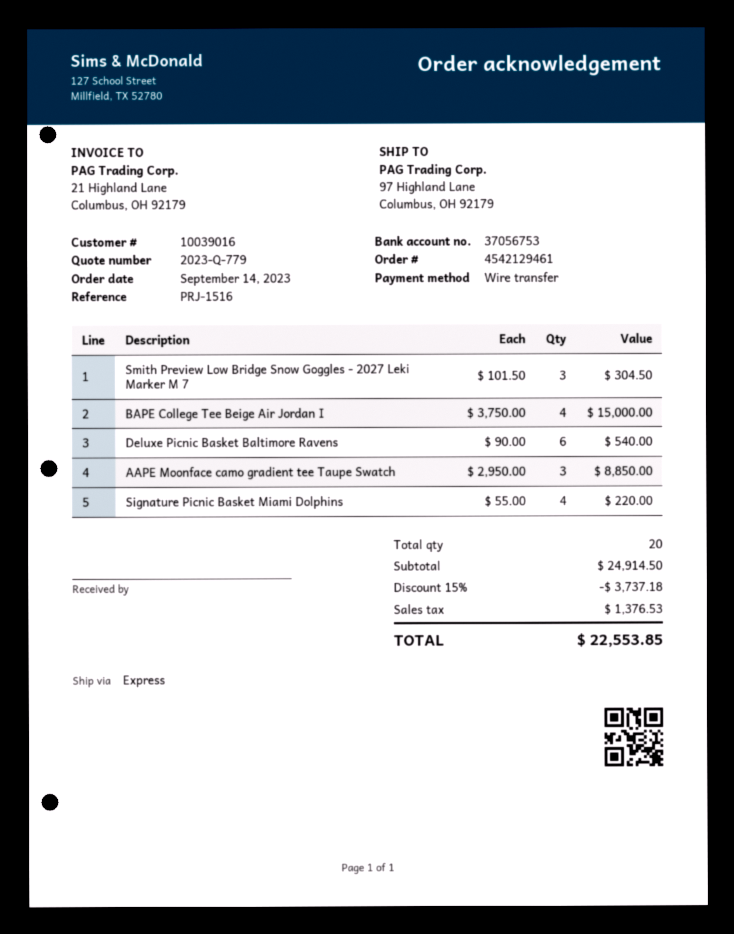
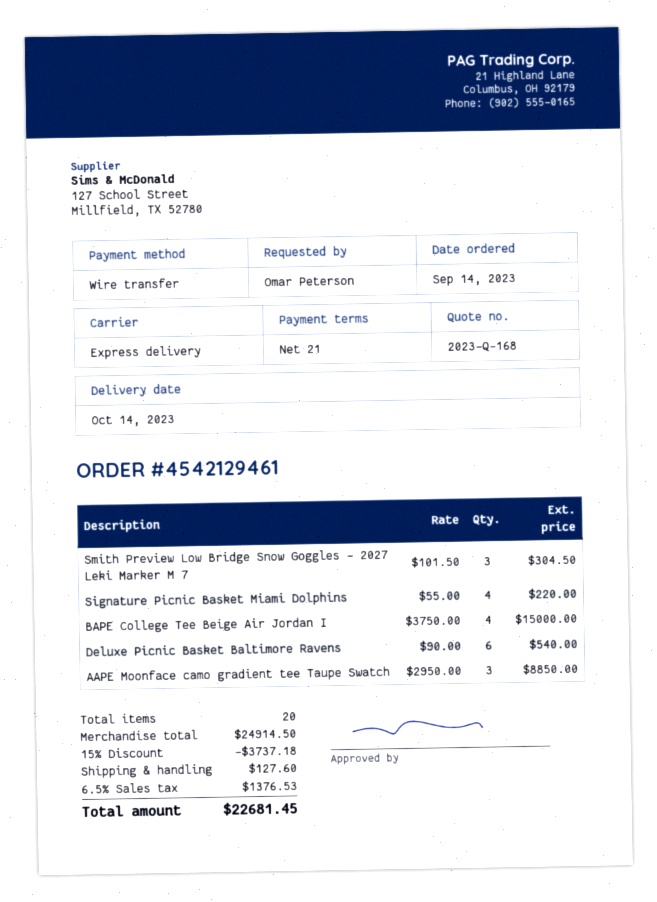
quote number: 2023-Q-779 -> 2023-Q-168
shipping: none -> 127.60
total: 22553.85 -> 22681.45

